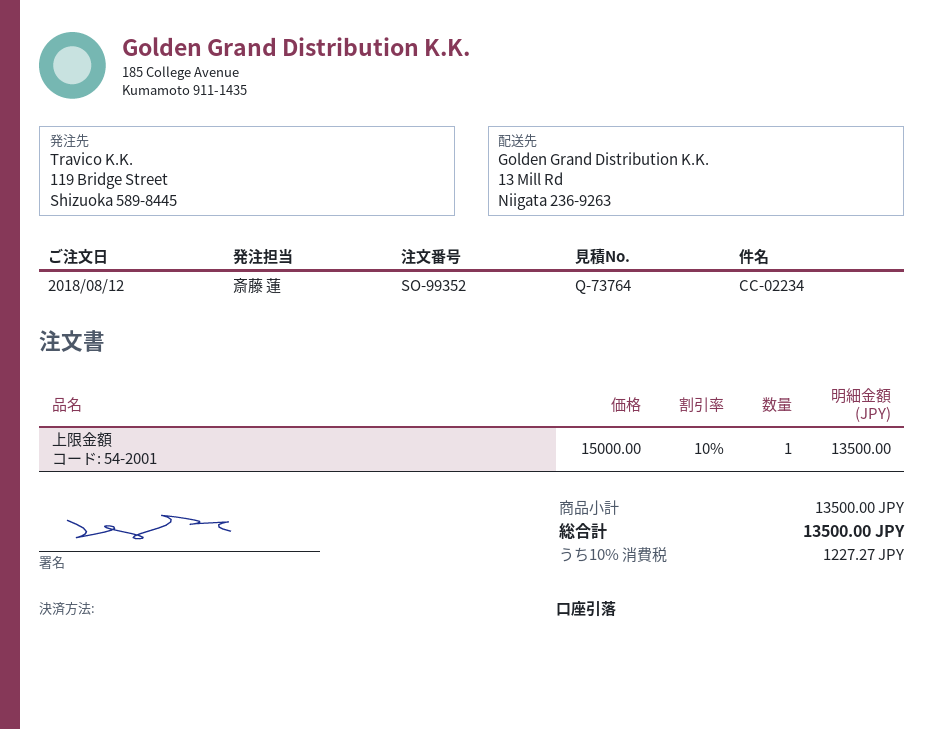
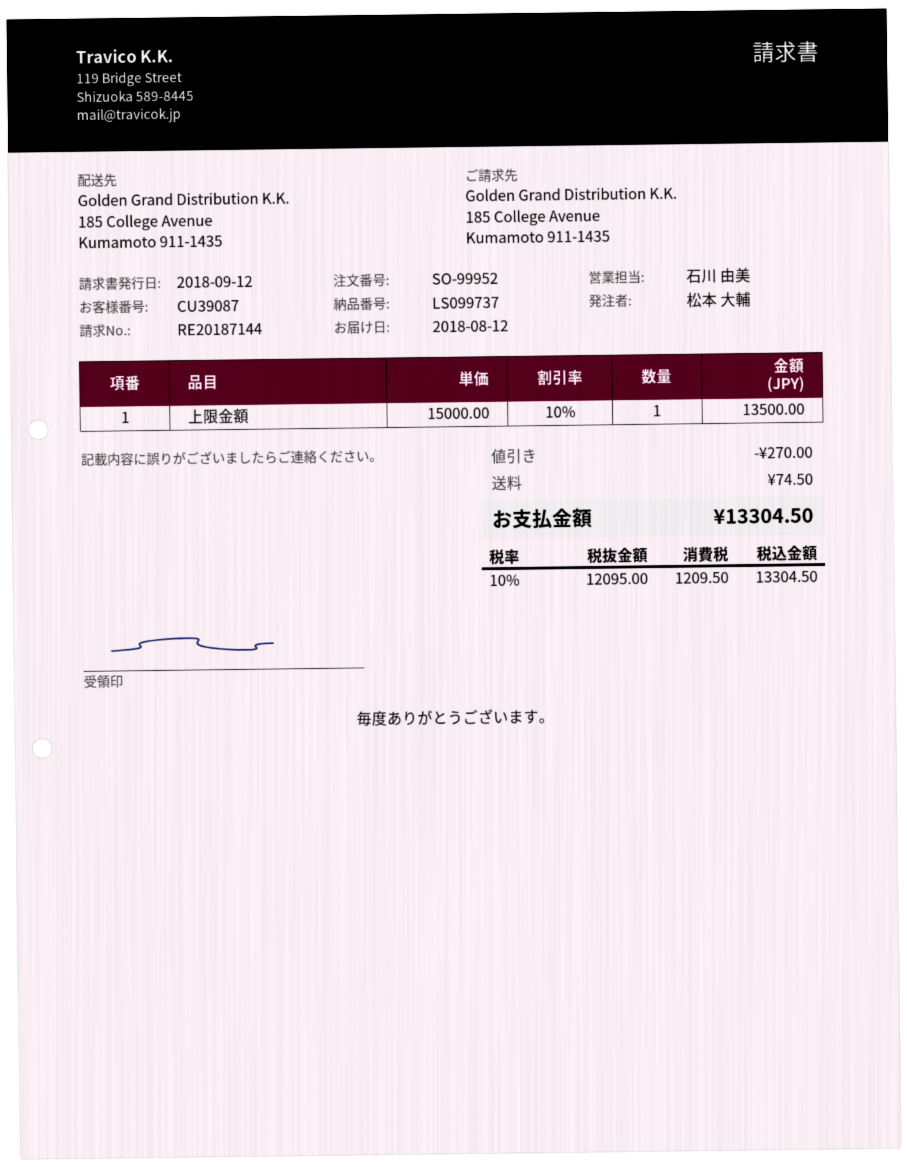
order number: SO-99352 -> SO-99952
ordered by: 斎藤 蓮 -> 松本 大輔
ship to: 13 Mill Rd, Niigata 236-9263 -> 185 College Avenue, Kumamoto 911-1435
discount: none -> 270.00
shipping: none -> 74.50
tax: 10% = 1227.27 -> 10% = 1209.50
total: 13500.00 -> 13304.50

